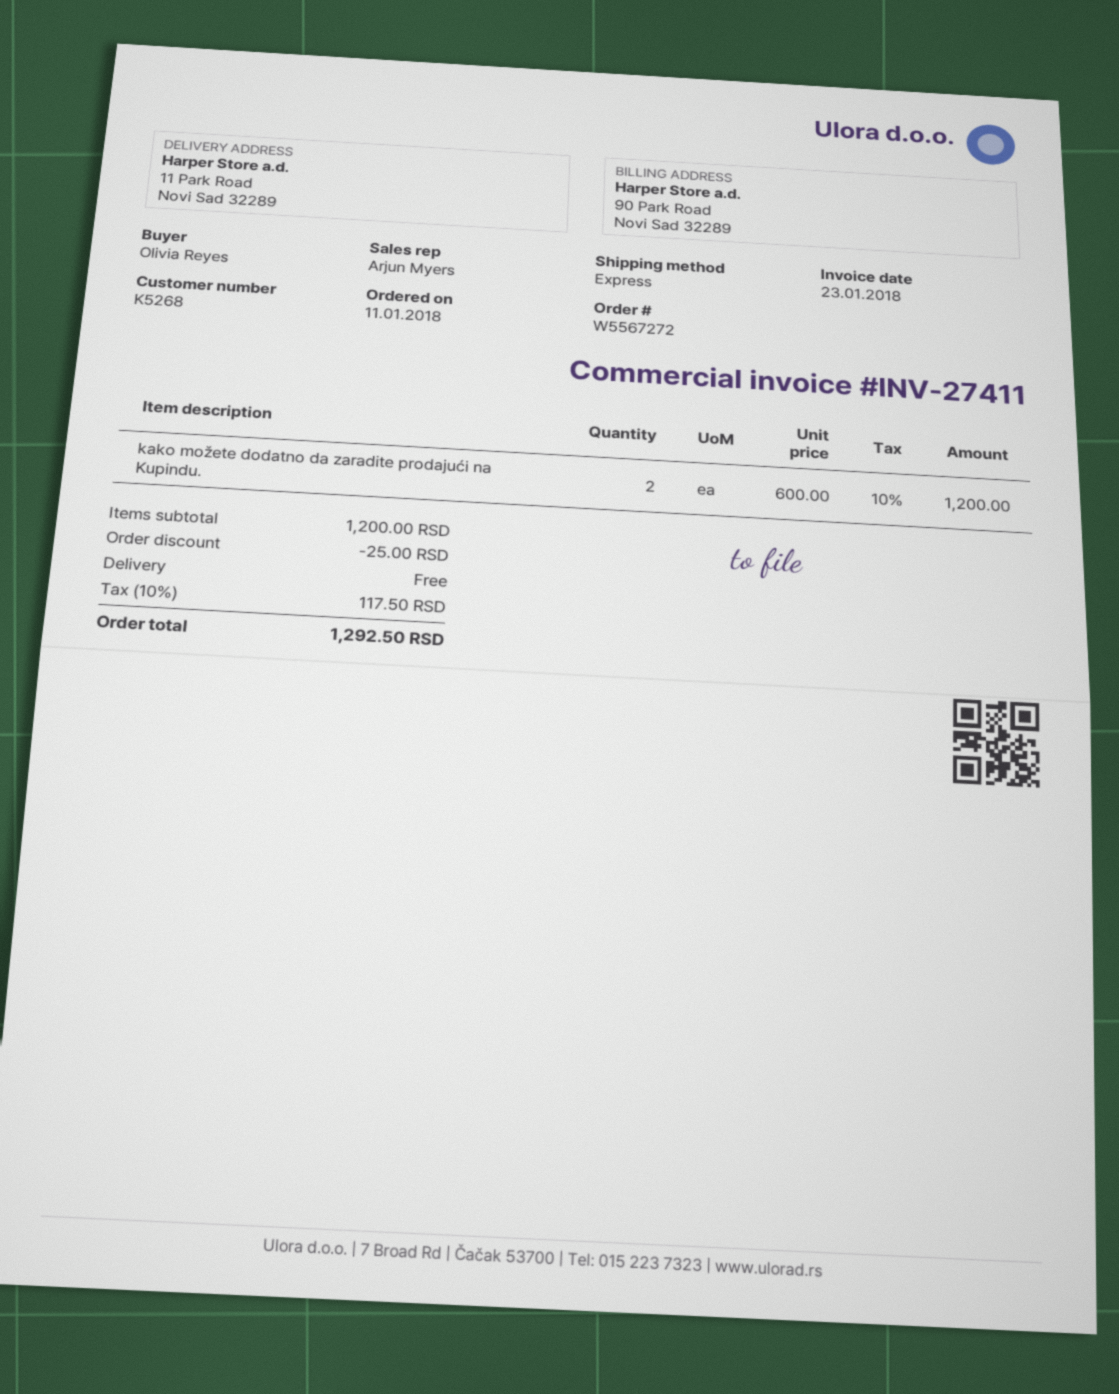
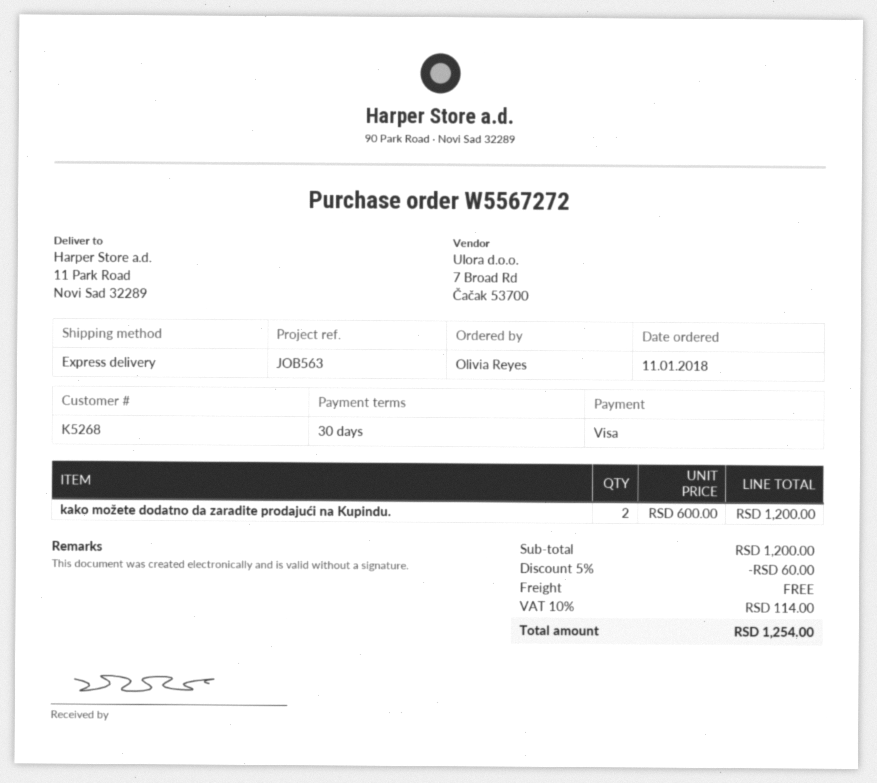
discount: 25.00 -> 60.00
tax: 10% = 117.50 -> 10% = 114.00
total: 1292.50 -> 1254.00

